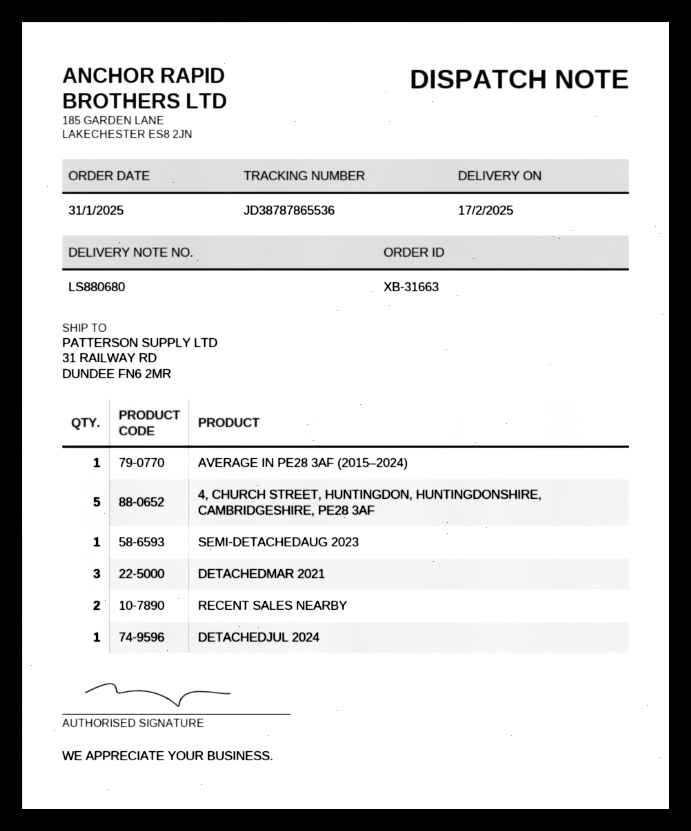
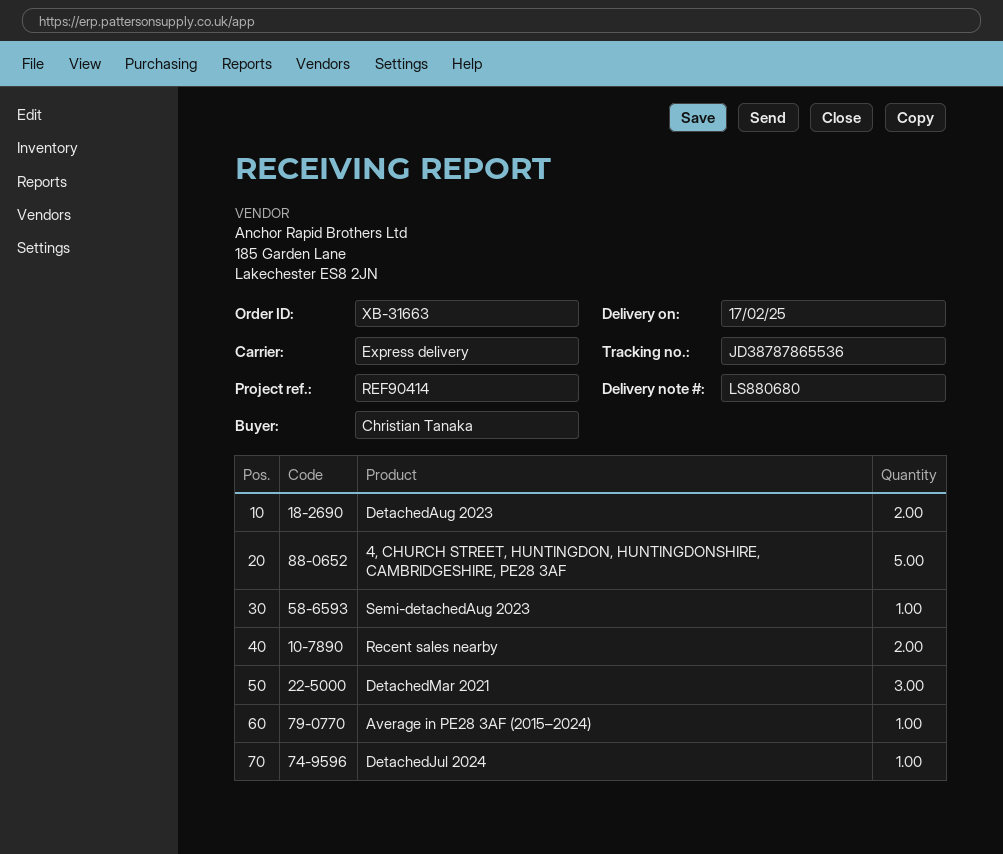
DetachedAug 2023: none -> 2

